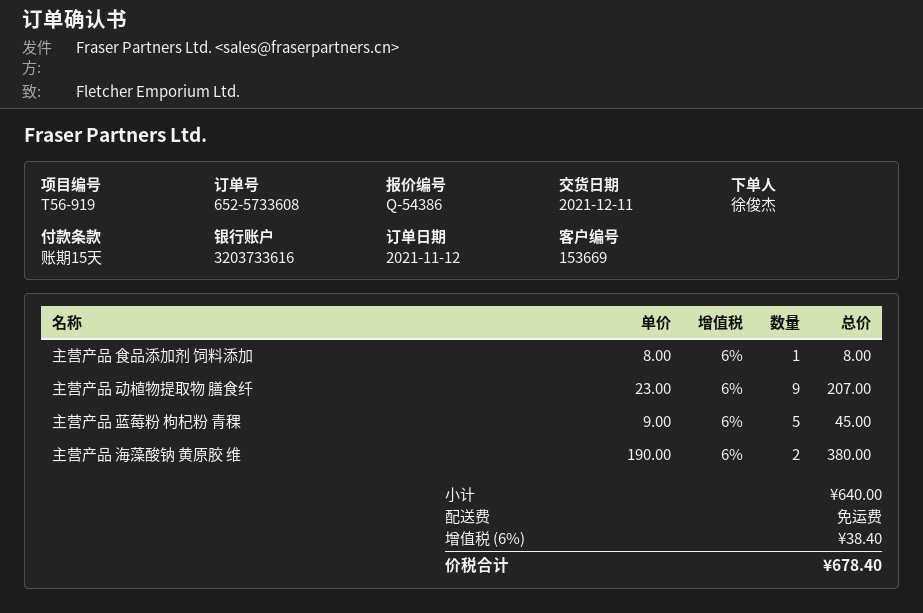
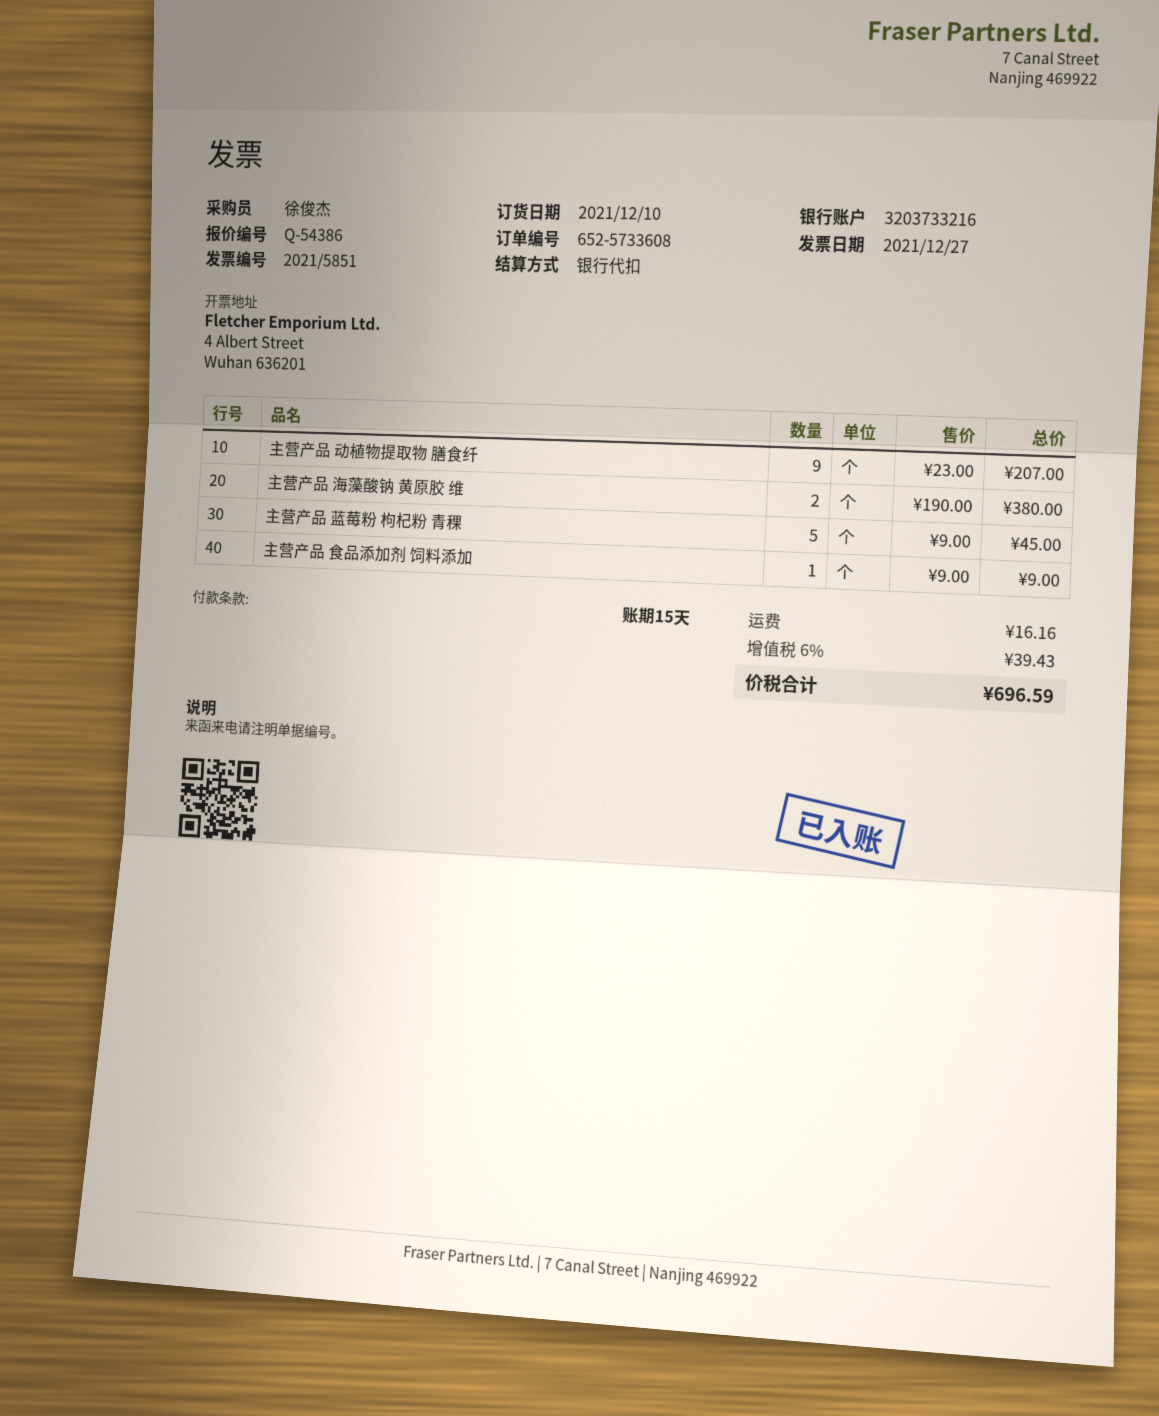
order date: 2021-11-12 -> 2021-12-10
bank account: 3203733616 -> 3203733216
主营产品 食品添加剂 饲料添加: 1 x 8.00 = 8.00 -> 1 x 9.00 = 9.00
shipping: 0.00 -> 16.16
tax: 6% = 38.40 -> 6% = 39.43
total: 678.40 -> 696.59

